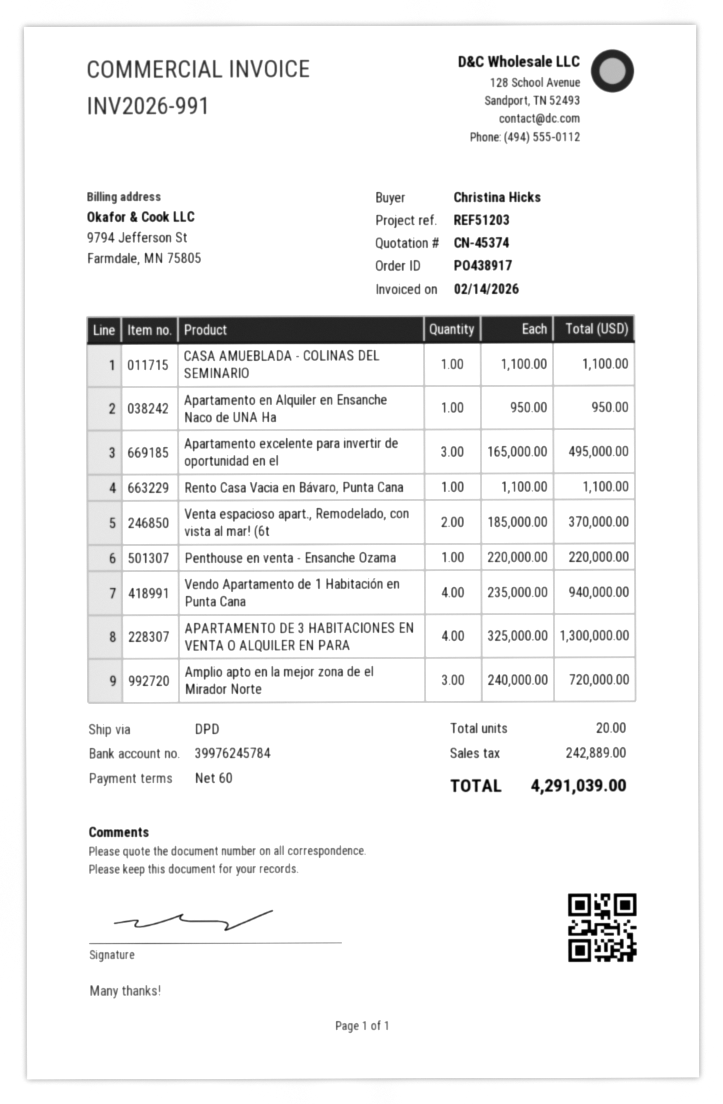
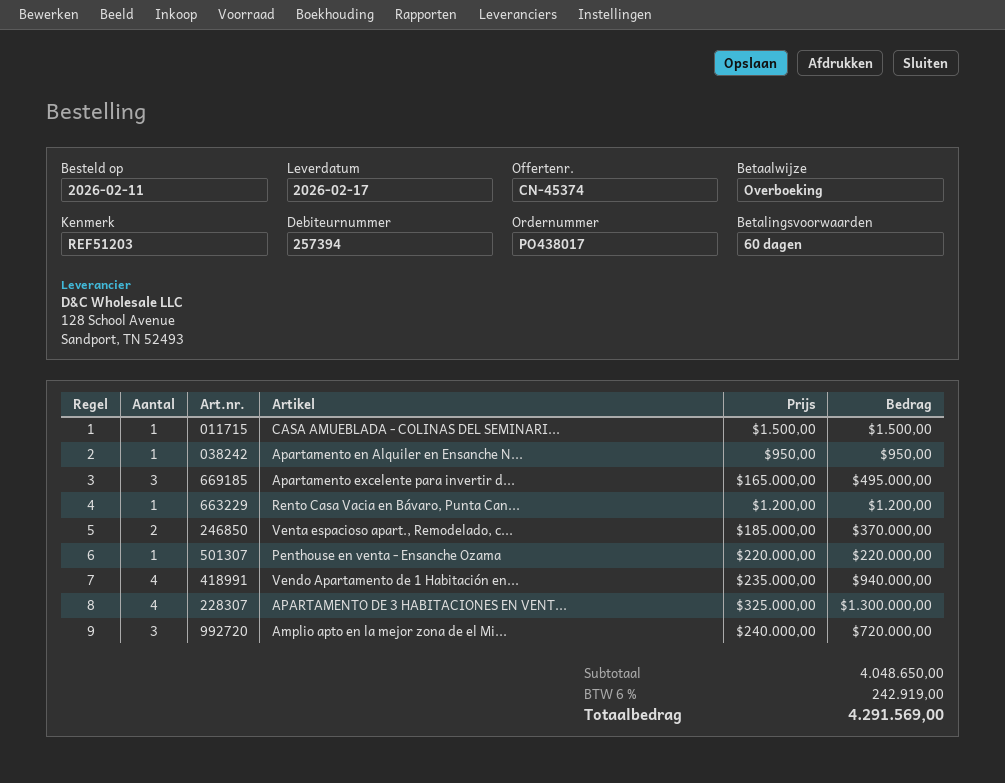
order number: PO438917 -> PO438017
CASA AMUEBLADA - COLINAS DEL SEMINARIO: 1 x 1100.00 = 1100.00 -> 1 x 1500.00 = 1500.00
Rento Casa Vacia en Bávaro, Punta Cana: 1 x 1100.00 = 1100.00 -> 1 x 1200.00 = 1200.00
tax: 242889.00 -> 242919.00
total: 4291039.00 -> 4291569.00

